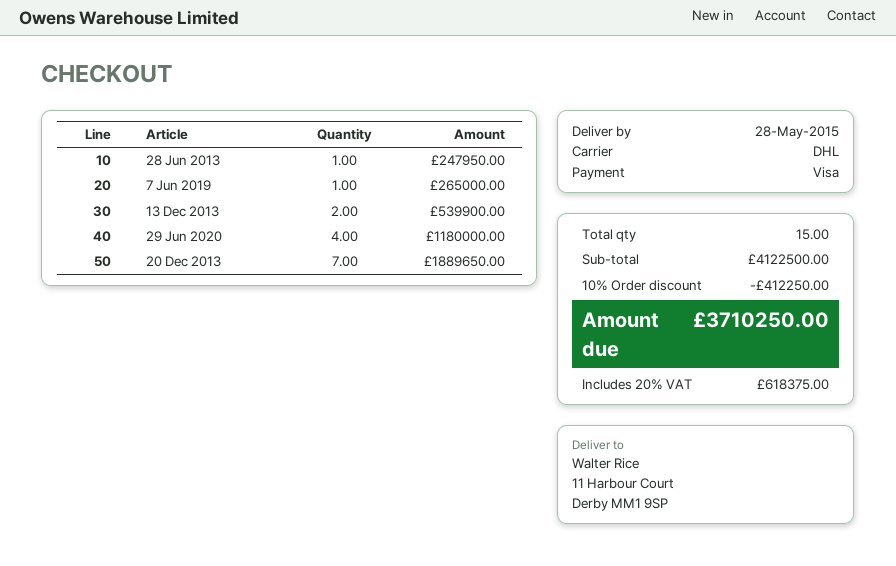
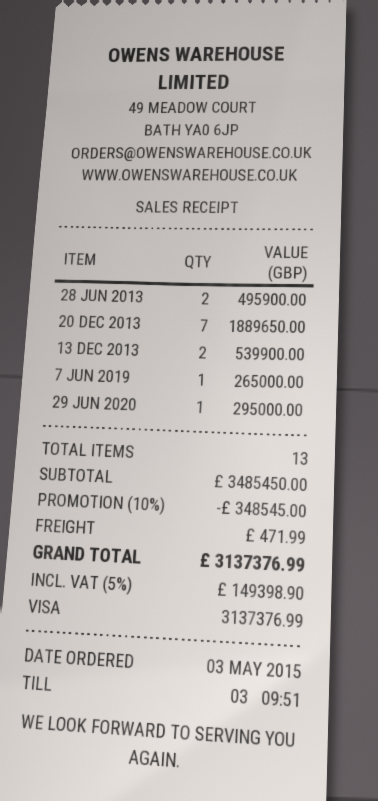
28 Jun 2013: 1 for 247950.00 -> 2 for 495900.00
29 Jun 2020: 4 for 1180000.00 -> 1 for 295000.00
total quantity: 15 -> 13
subtotal: 4122500.00 -> 3485450.00
discount: 10% = 412250.00 -> 10% = 348545.00
shipping: none -> 471.99
tax: 20% = 618375.00 -> 5% = 149398.90
total: 3710250.00 -> 3137376.99

